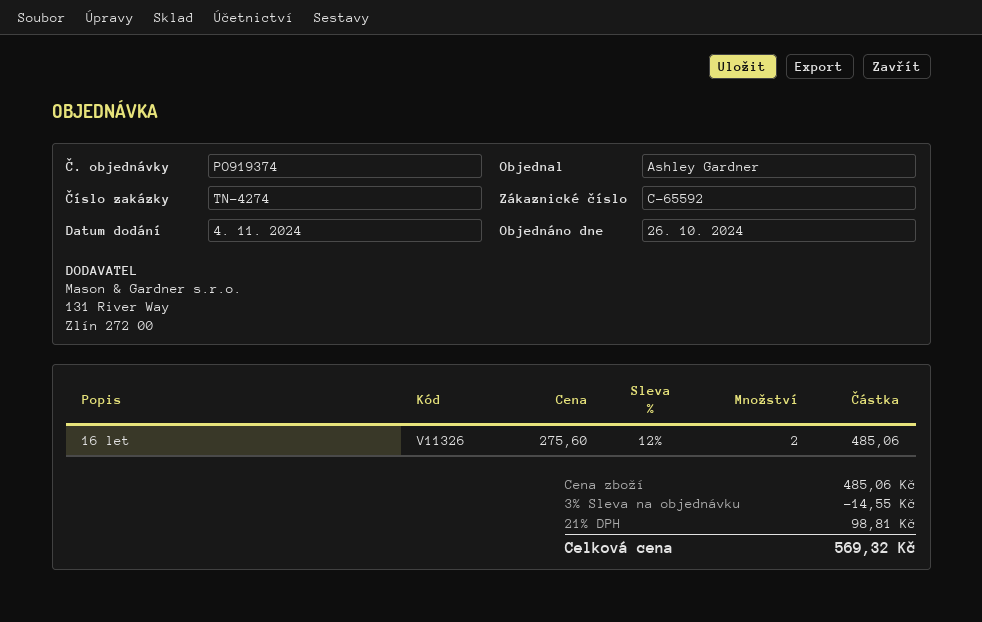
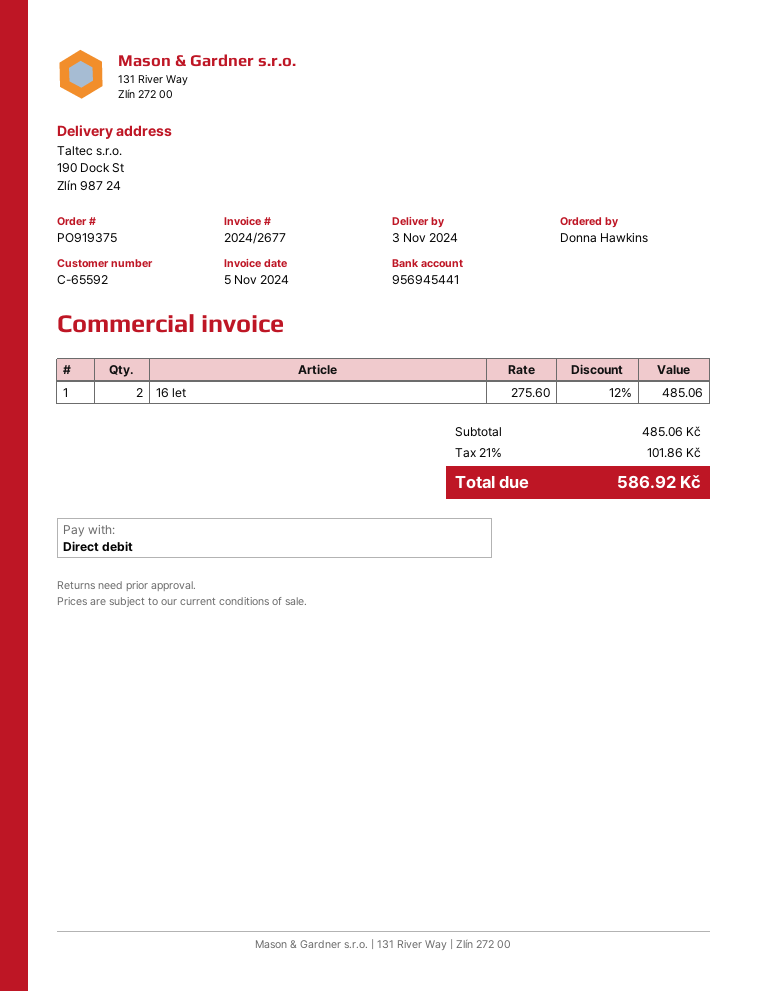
order number: PO919374 -> PO919375
delivery date: 2024-11-04 -> 2024-11-03
ordered by: Ashley Gardner -> Donna Hawkins
discount: 3% = 14.55 -> none
tax: 21% = 98.81 -> 21% = 101.86
total: 569.32 -> 586.92

